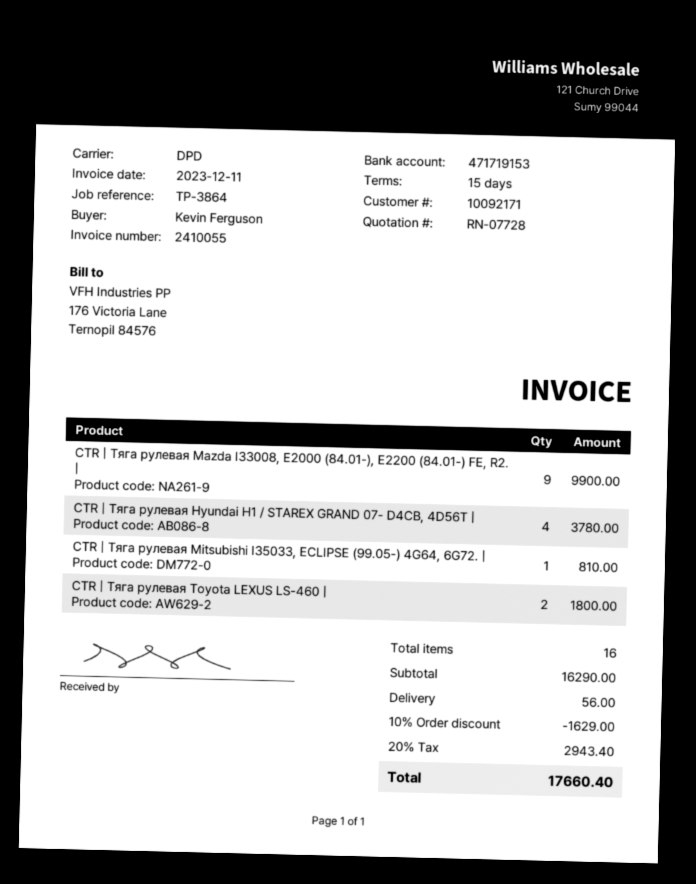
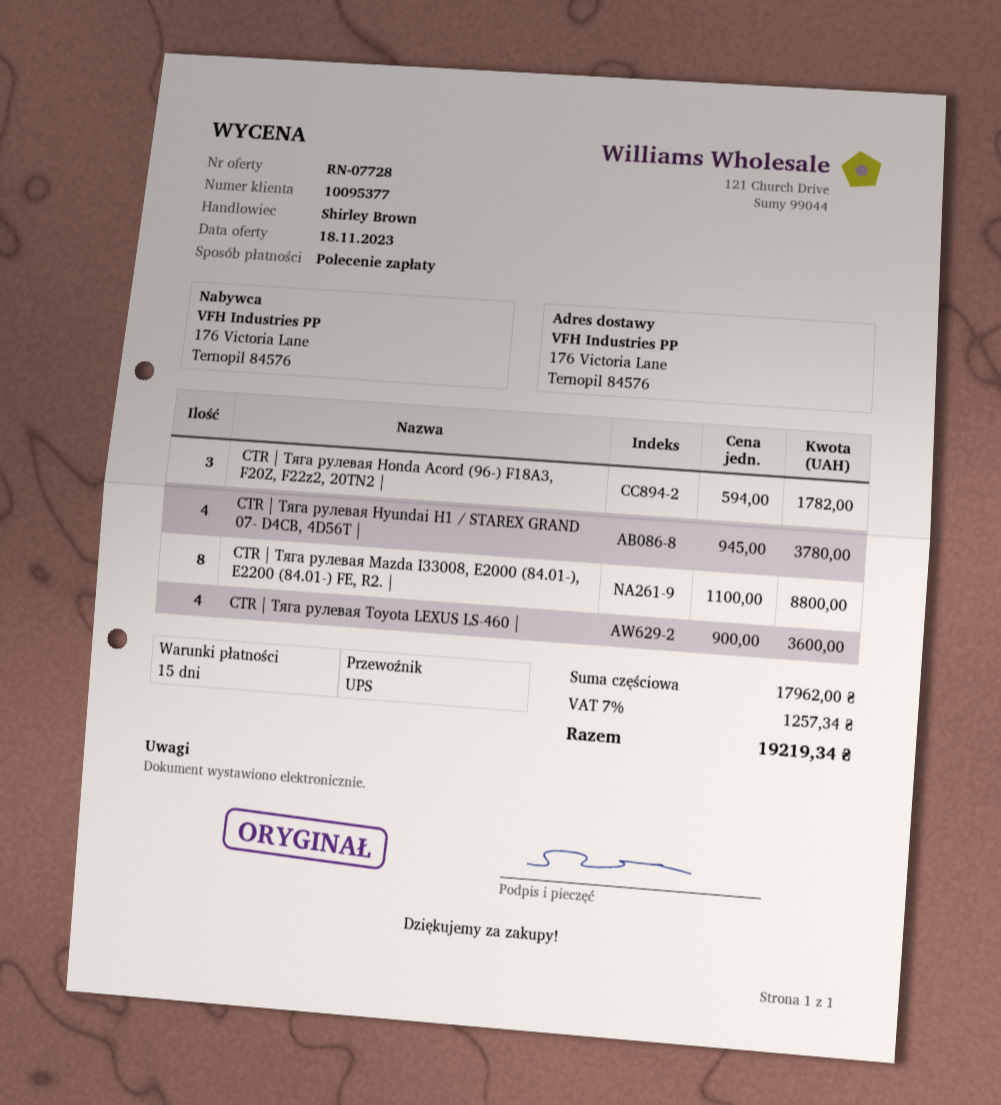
customer number: 10092171 -> 10095377
shipping method: DPD -> UPS
CTR | Тяга рулевая Mazda I33008, E2000 (84.01-), E2200 (84.01-) FE, R2. |: 9 for 9900.00 -> 8 for 8800.00
CTR | Тяга рулевая Mitsubishi I35033, ECLIPSE (99.05-) 4G64, 6G72. |: 1 for 810.00 -> none
CTR | Тяга рулевая Toyota LEXUS LS-460 |: 2 for 1800.00 -> 4 for 3600.00
CTR | Тяга рулевая Honda Acord (96-) F18A3, F20Z, F22z2, 20TN2 |: none -> 3 for 1782.00
subtotal: 16290.00 -> 17962.00
discount: 10% = 1629.00 -> none
shipping: 56.00 -> none
tax: 20% = 2943.40 -> 7% = 1257.34
total: 17660.40 -> 19219.34

